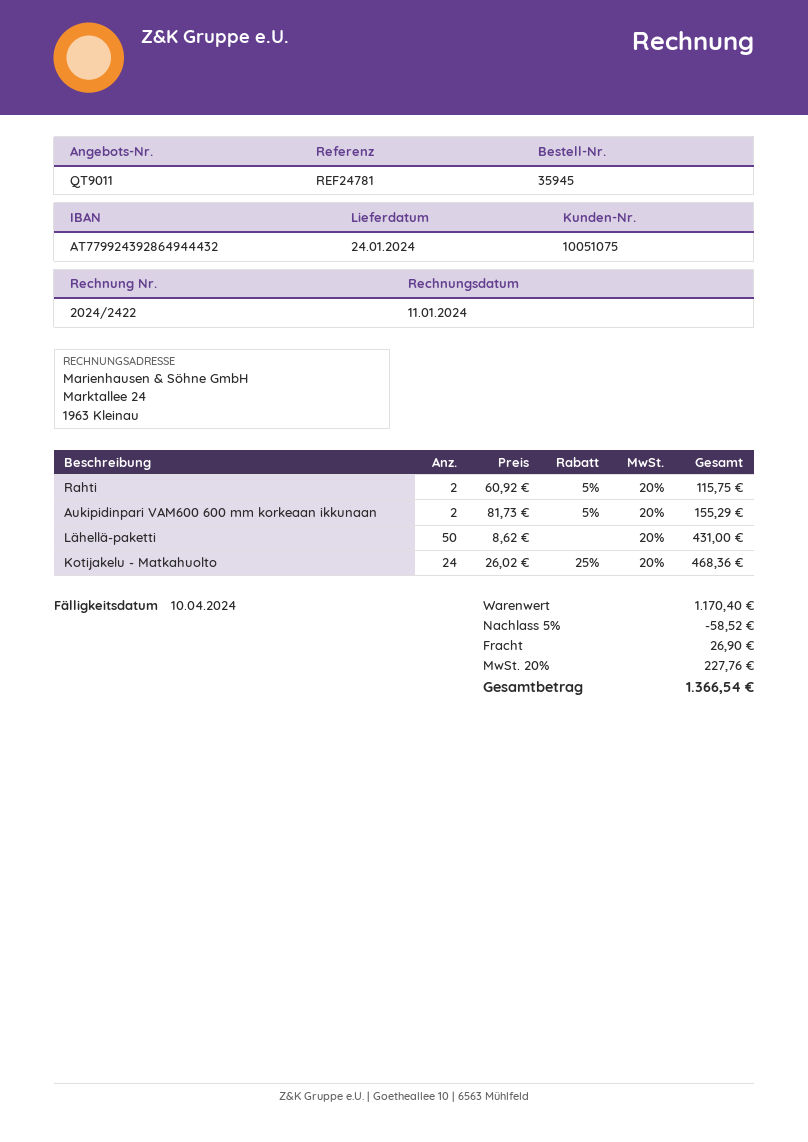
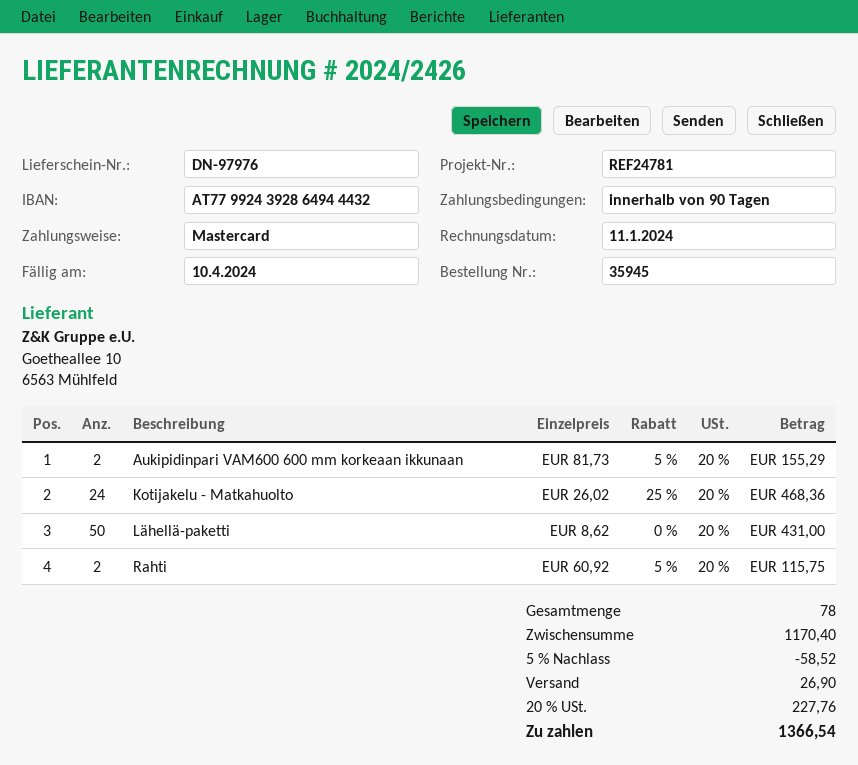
invoice number: 2024/2422 -> 2024/2426

